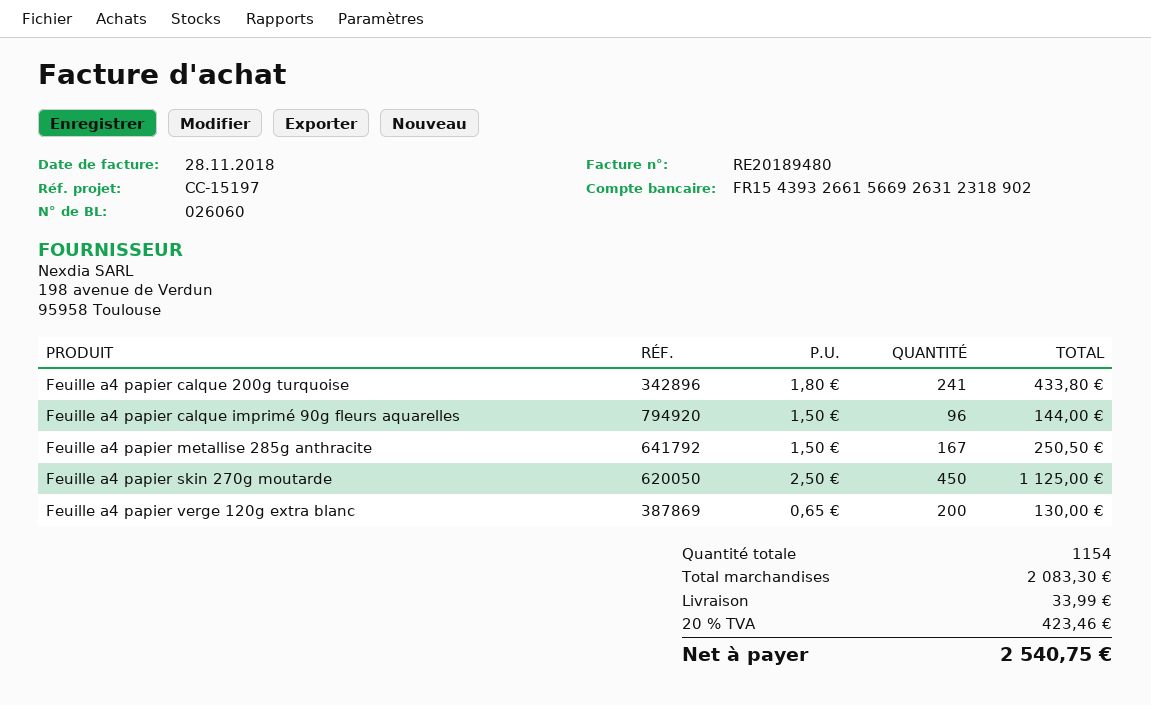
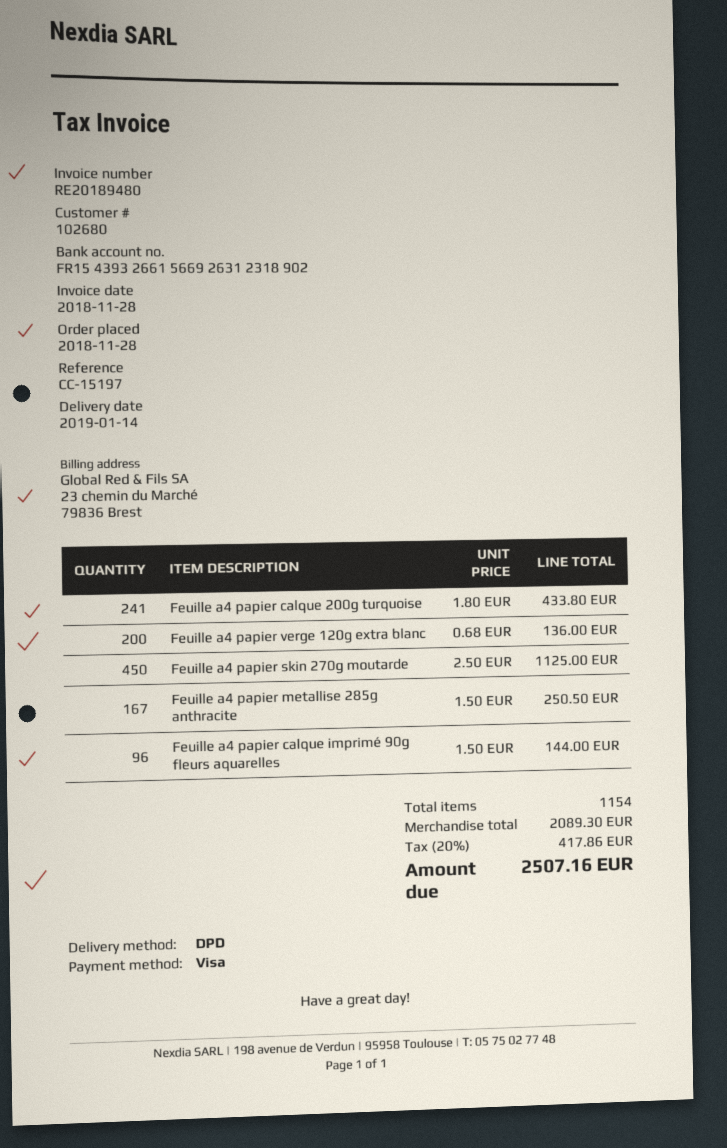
Feuille a4 papier verge 120g extra blanc: 200 x 0.65 = 130.00 -> 200 x 0.68 = 136.00
subtotal: 2083.30 -> 2089.30
shipping: 33.99 -> none
tax: 20% = 423.46 -> 20% = 417.86
total: 2540.75 -> 2507.16

